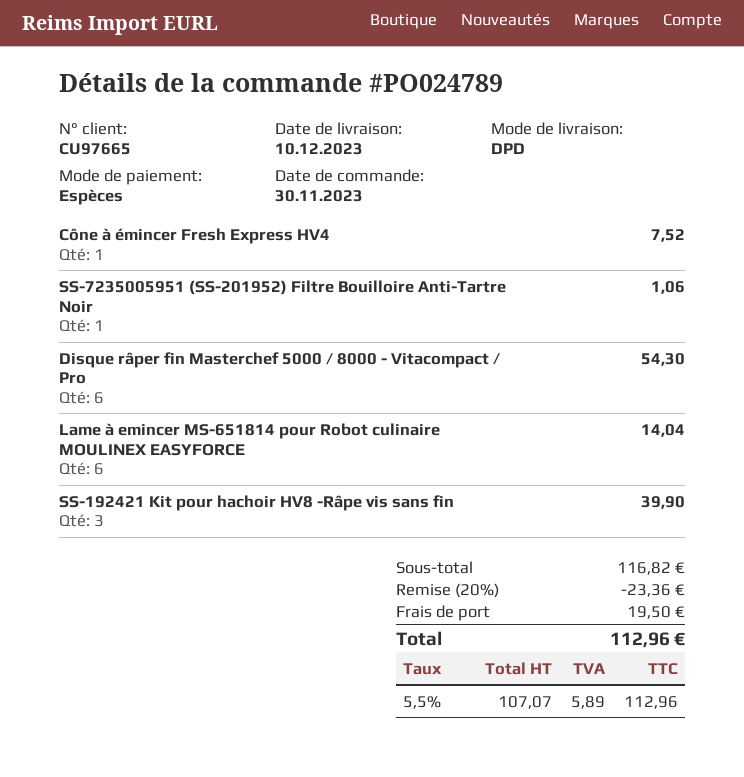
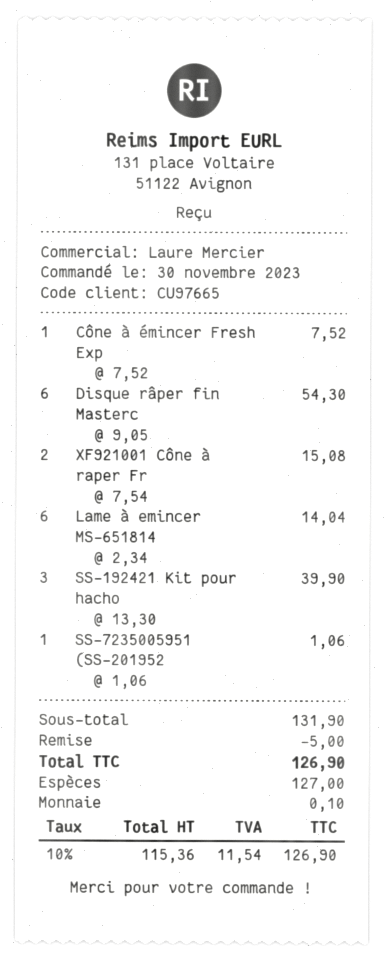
XF921001 Cône à raper Fr: none -> 2 for 15.08
subtotal: 116.82 -> 131.90
discount: 23.36 -> 5.00
shipping: 19.50 -> none
net: 107.07 -> 115.36
tax: 5.5% = 5.89 -> 10% = 11.54
total: 112.96 -> 126.90

